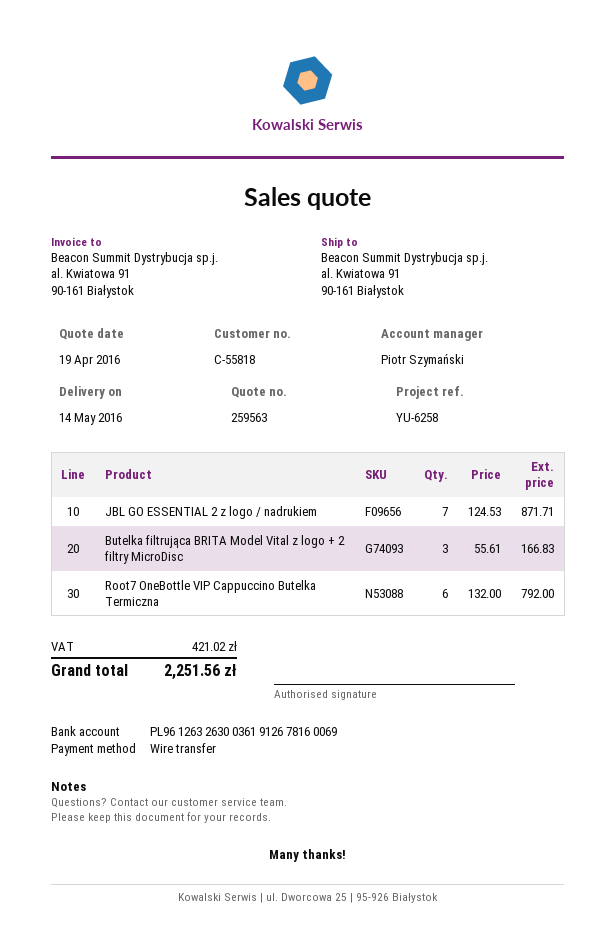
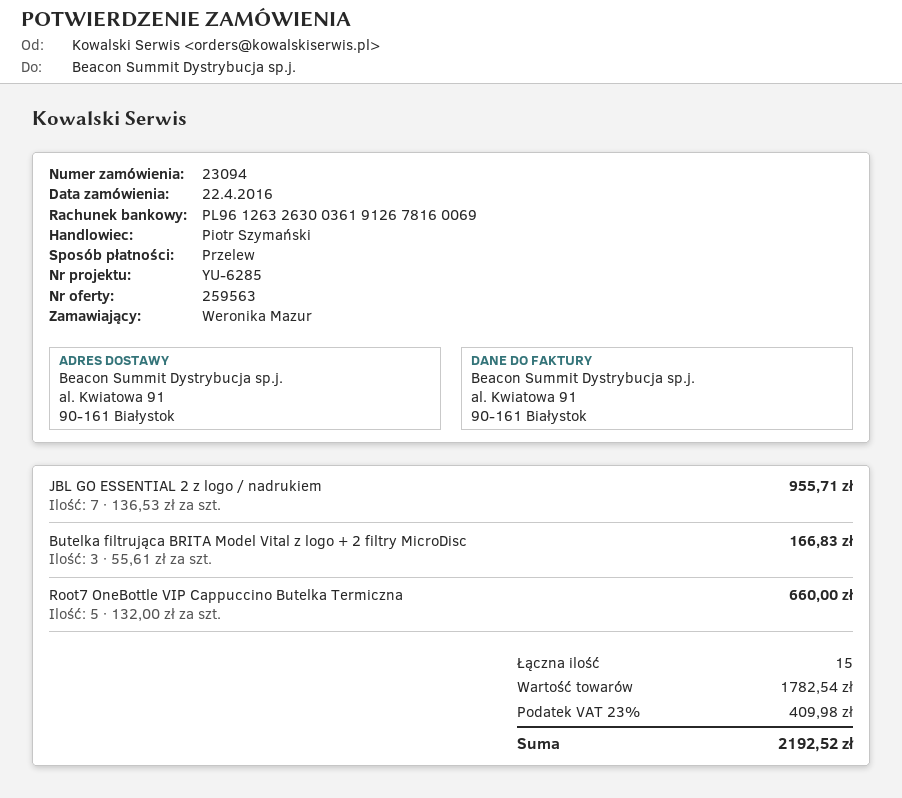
reference: YU-6258 -> YU-6285
JBL GO ESSENTIAL 2 z logo / nadrukiem: 7 x 124.53 = 871.71 -> 7 x 136.53 = 955.71
Root7 OneBottle VIP Cappuccino Butelka Termiczna: 6 x 132.00 = 792.00 -> 5 x 132.00 = 660.00
tax: 421.02 -> 409.98
total: 2251.56 -> 2192.52

